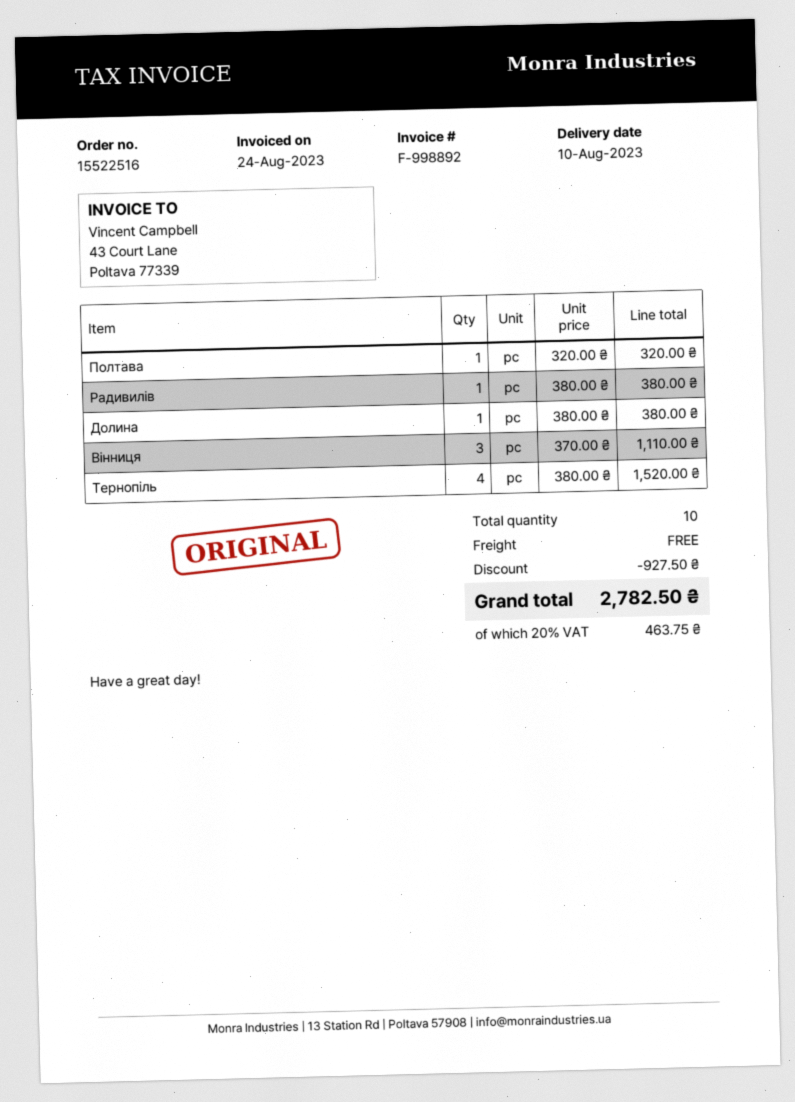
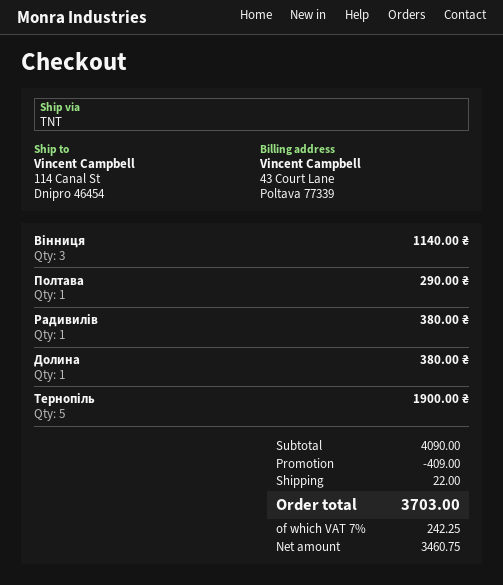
Полтава: 1 for 320.00 -> 1 for 290.00
Вінниця: 3 for 1110.00 -> 3 for 1140.00
Тернопіль: 4 for 1520.00 -> 5 for 1900.00
discount: 927.50 -> 409.00
shipping: 0.00 -> 22.00
tax: 20% = 463.75 -> 7% = 242.25
total: 2782.50 -> 3703.00

